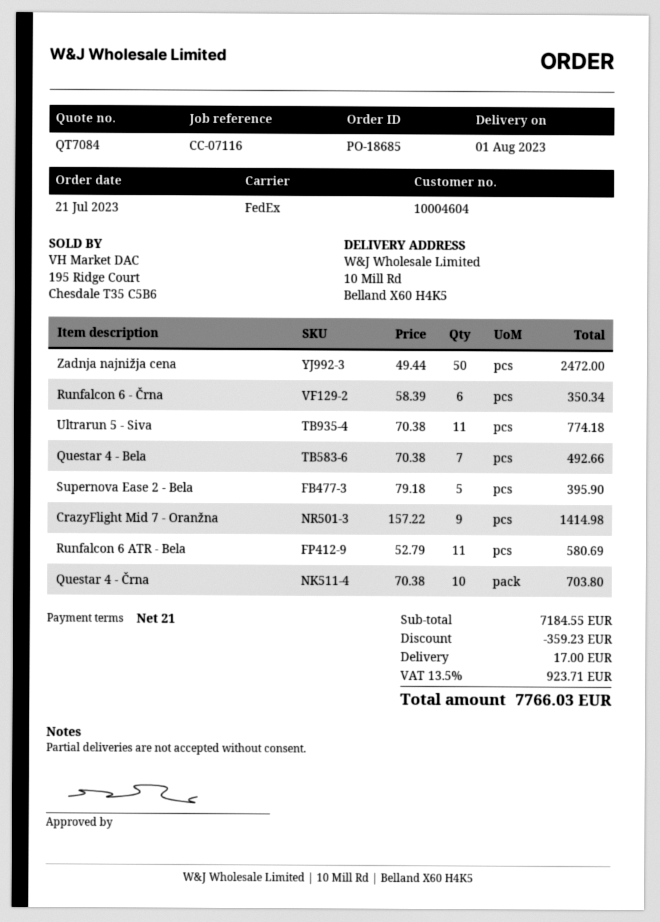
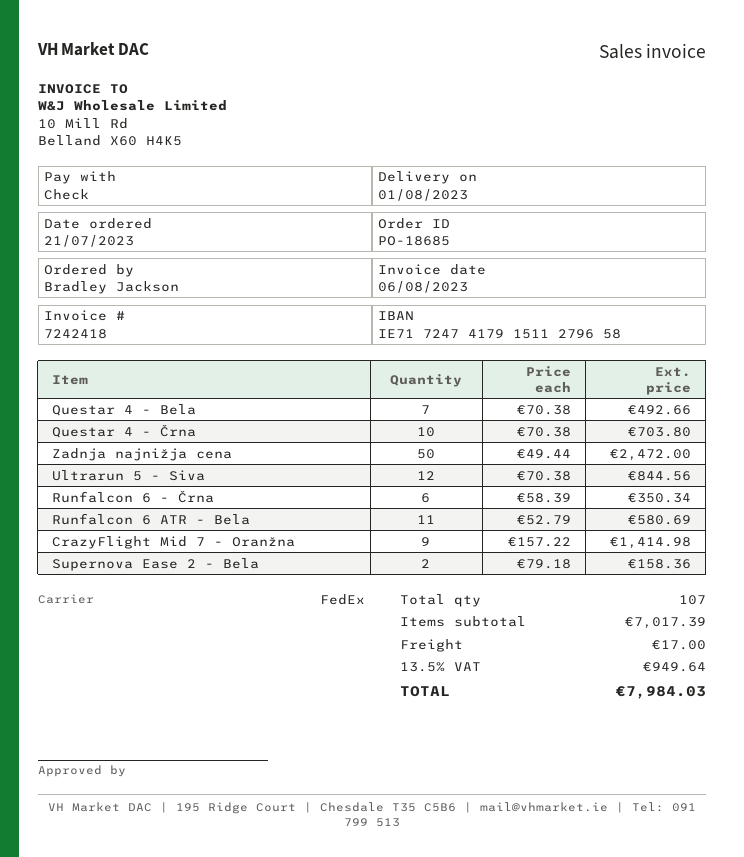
Ultrarun 5 - Siva: 11 x 70.38 = 774.18 -> 12 x 70.38 = 844.56
Supernova Ease 2 - Bela: 5 x 79.18 = 395.90 -> 2 x 79.18 = 158.36
subtotal: 7184.55 -> 7017.39
discount: 359.23 -> none
tax: 13.5% = 923.71 -> 13.5% = 949.64
total: 7766.03 -> 7984.03

